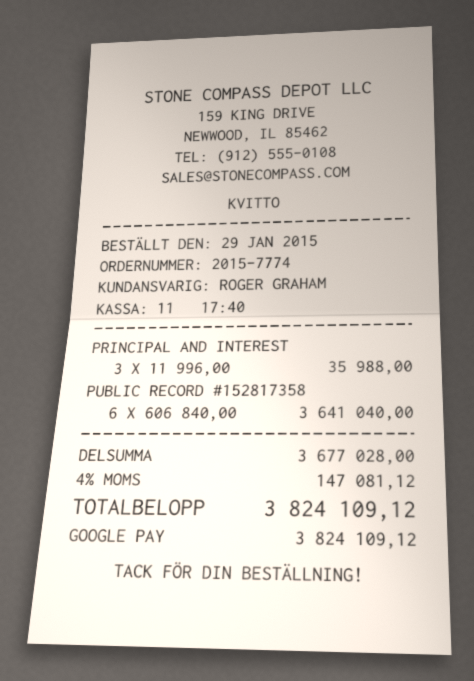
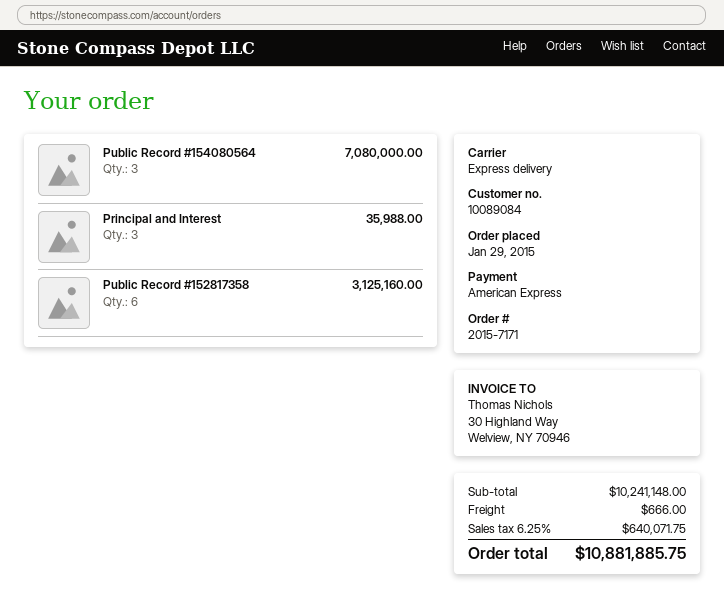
order number: 2015-7774 -> 2015-7171
payment method: Google Pay -> American Express
PUBLIC RECORD #152817358: 6 for 3641040.00 -> 6 for 3125160.00
Public Record #154080564: none -> 3 for 7080000.00
subtotal: 3677028.00 -> 10241148.00
shipping: none -> 666.00
tax: 4% = 147081.12 -> 6.25% = 640071.75
total: 3824109.12 -> 10881885.75

